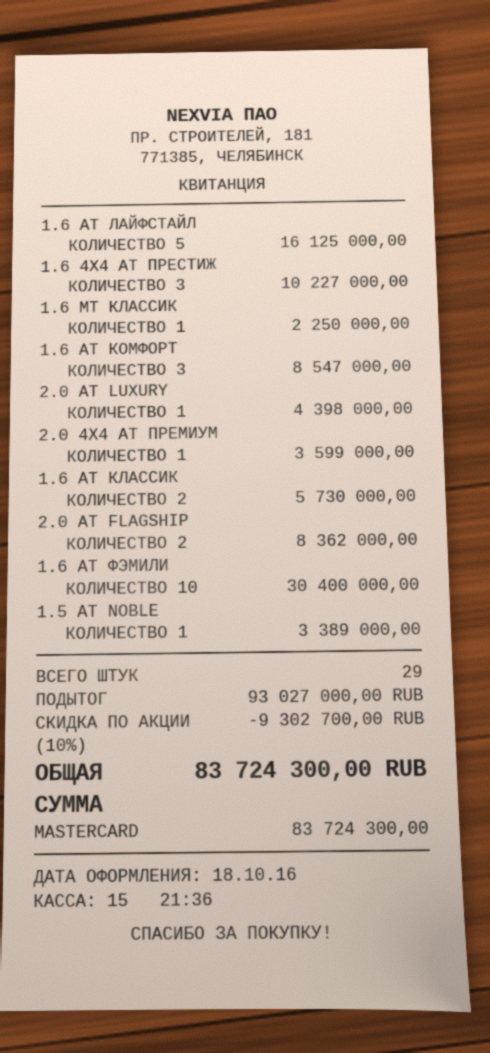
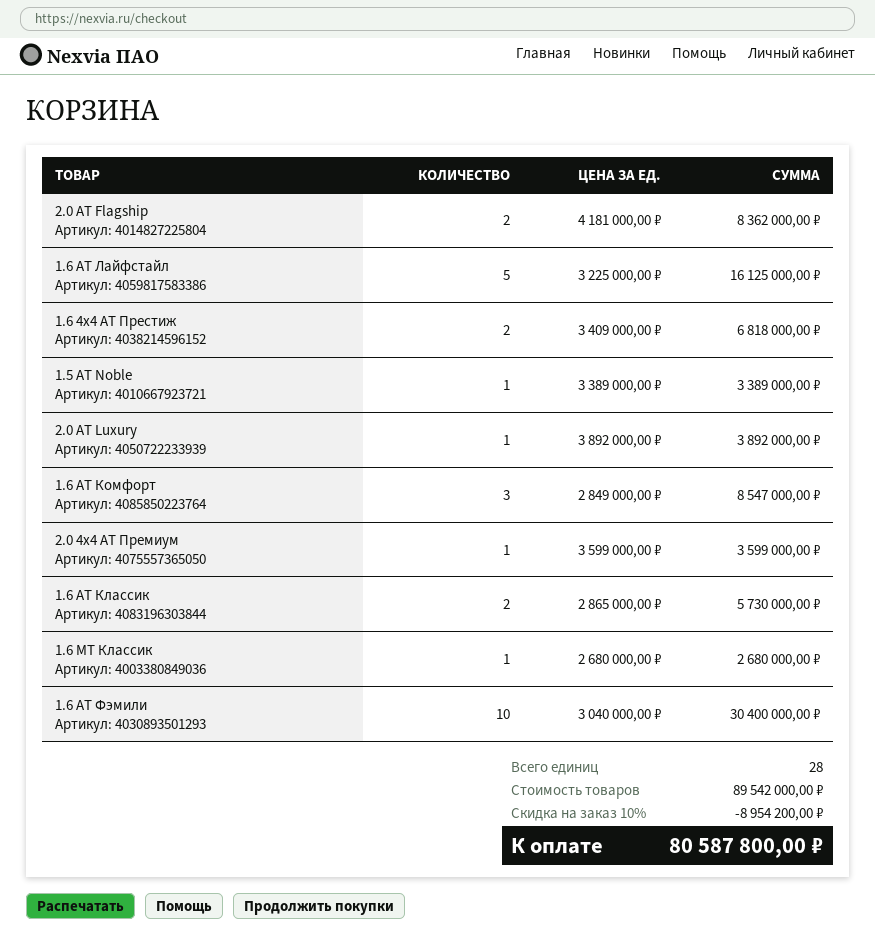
1.6 4X4 AT ПРЕСТИЖ: 3 for 10227000.00 -> 2 for 6818000.00
1.6 MT КЛАССИК: 1 for 2250000.00 -> 1 for 2680000.00
2.0 AT LUXURY: 1 for 4398000.00 -> 1 for 3892000.00
total quantity: 29 -> 28
subtotal: 93027000.00 -> 89542000.00
discount: 10% = 9302700.00 -> 10% = 8954200.00
total: 83724300.00 -> 80587800.00

